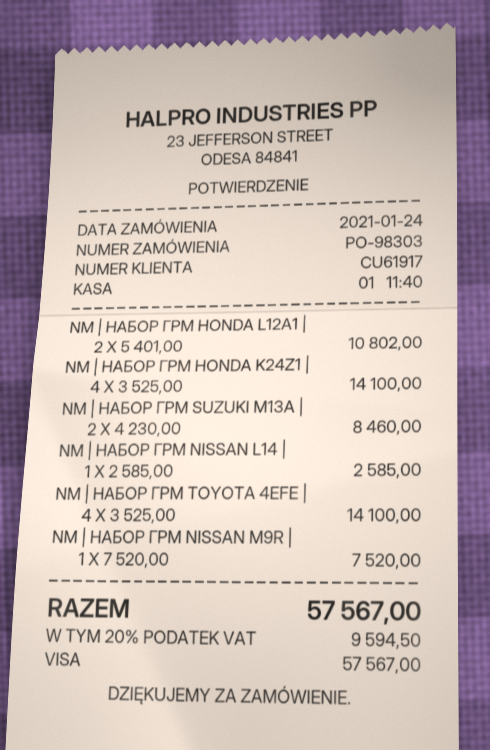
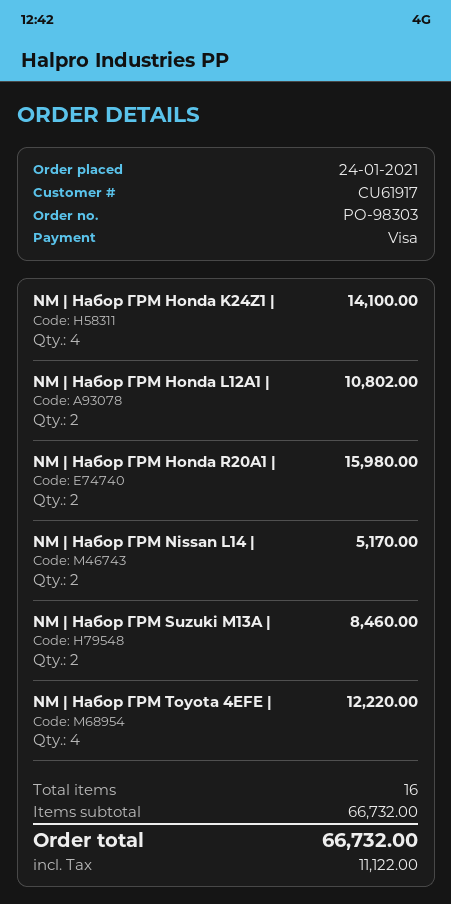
NM | НАБОР ГРМ NISSAN L14 |: 1 for 2585.00 -> 2 for 5170.00
NM | НАБОР ГРМ TOYOTA 4EFE |: 4 for 14100.00 -> 4 for 12220.00
NM | НАБОР ГРМ NISSAN M9R |: 1 for 7520.00 -> none
NM | Набор ГРМ Honda R20A1 |: none -> 2 for 15980.00
tax: 9594.50 -> 11122.00
total: 57567.00 -> 66732.00

